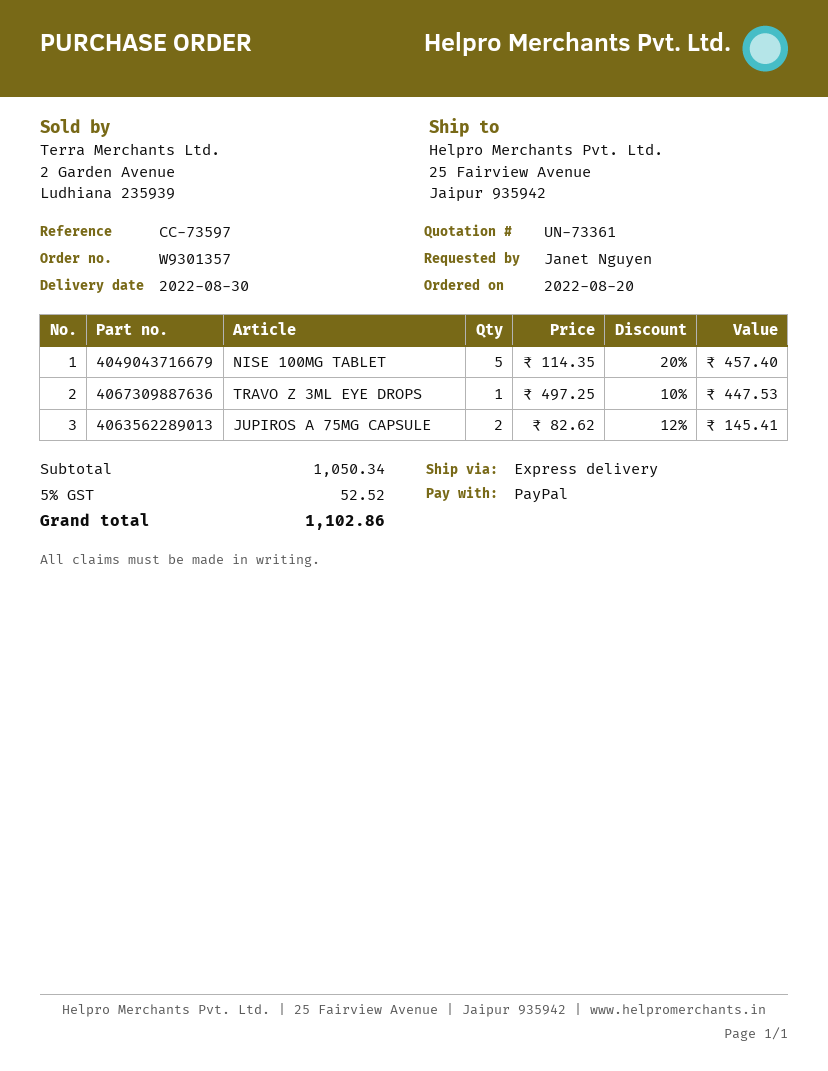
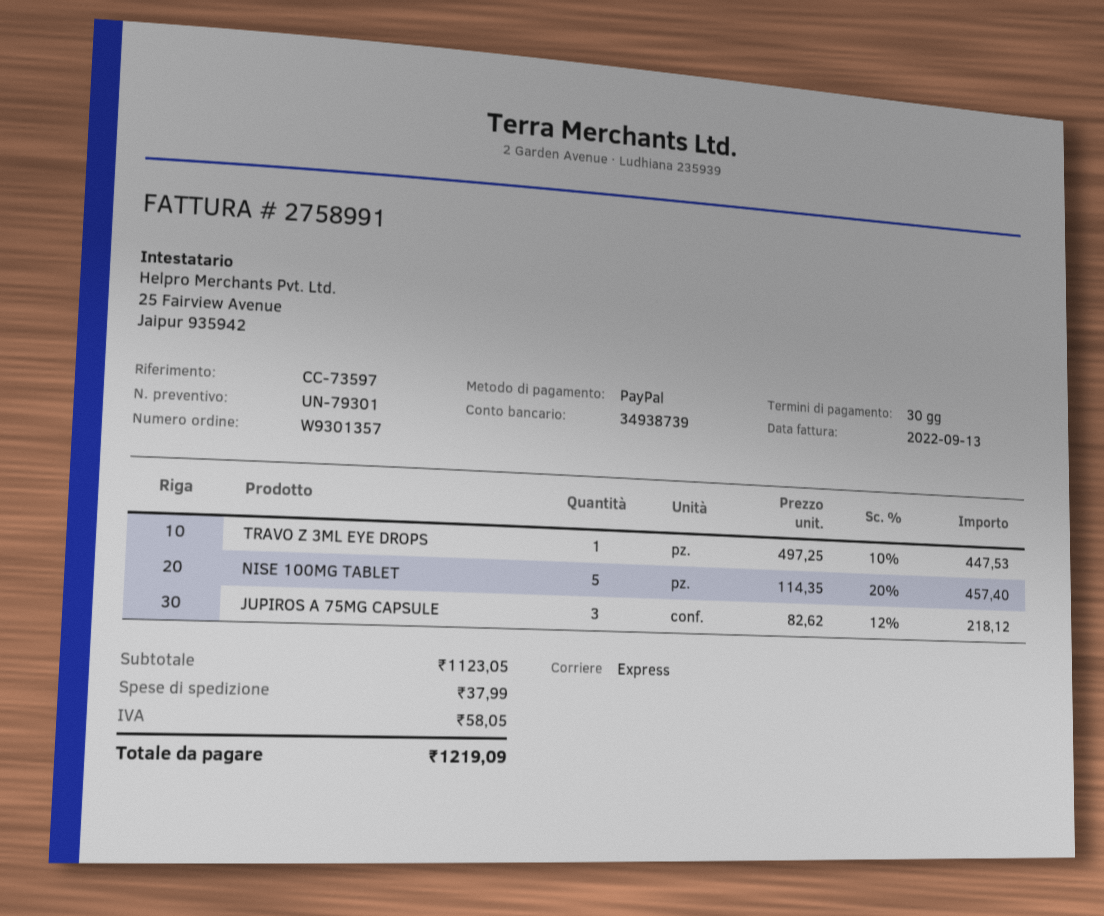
quote number: UN-73361 -> UN-79301
JUPIROS A 75MG CAPSULE: 2 x 82.62 - 12% = 145.41 -> 3 x 82.62 - 12% = 218.12
subtotal: 1050.34 -> 1123.05
shipping: none -> 37.99
tax: 52.52 -> 58.05
total: 1102.86 -> 1219.09

